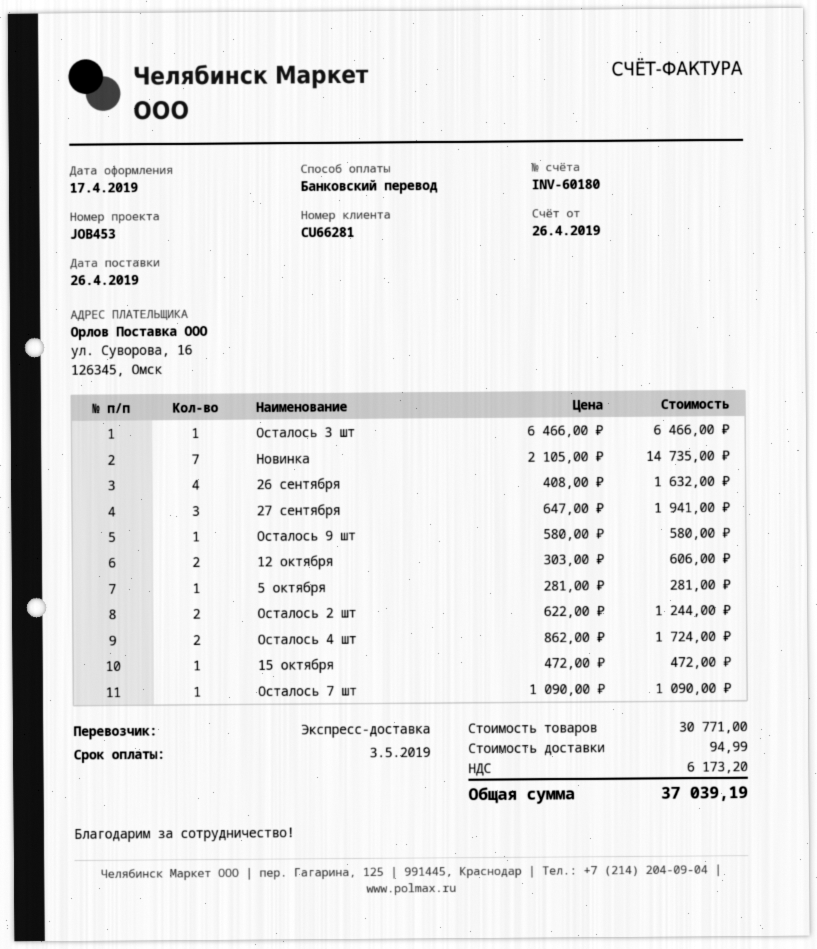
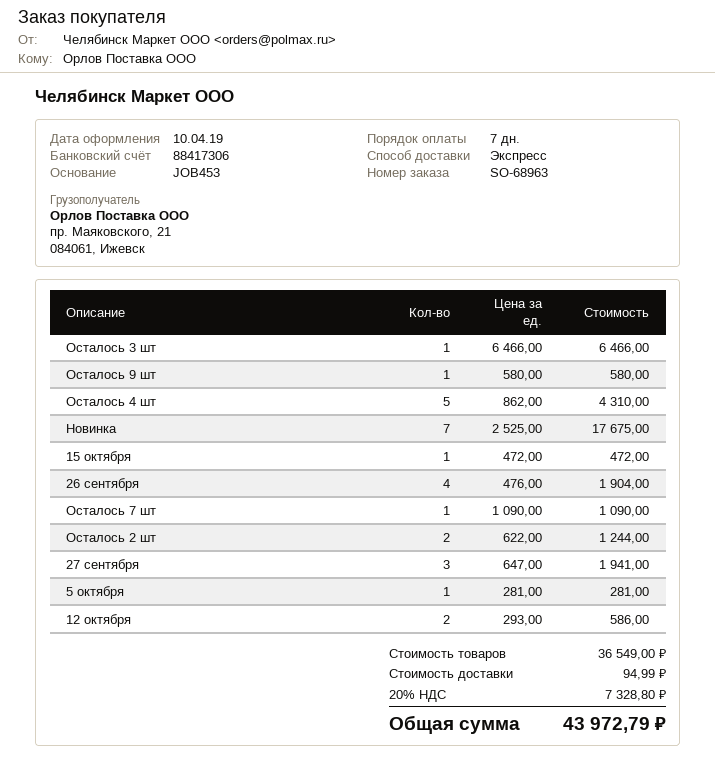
order date: 2019-04-17 -> 2019-04-10
Новинка: 7 x 2105.00 = 14735.00 -> 7 x 2525.00 = 17675.00
26 сентября: 4 x 408.00 = 1632.00 -> 4 x 476.00 = 1904.00
12 октября: 2 x 303.00 = 606.00 -> 2 x 293.00 = 586.00
Осталось 4 шт: 2 x 862.00 = 1724.00 -> 5 x 862.00 = 4310.00
subtotal: 30771.00 -> 36549.00
tax: 6173.20 -> 7328.80
total: 37039.19 -> 43972.79

